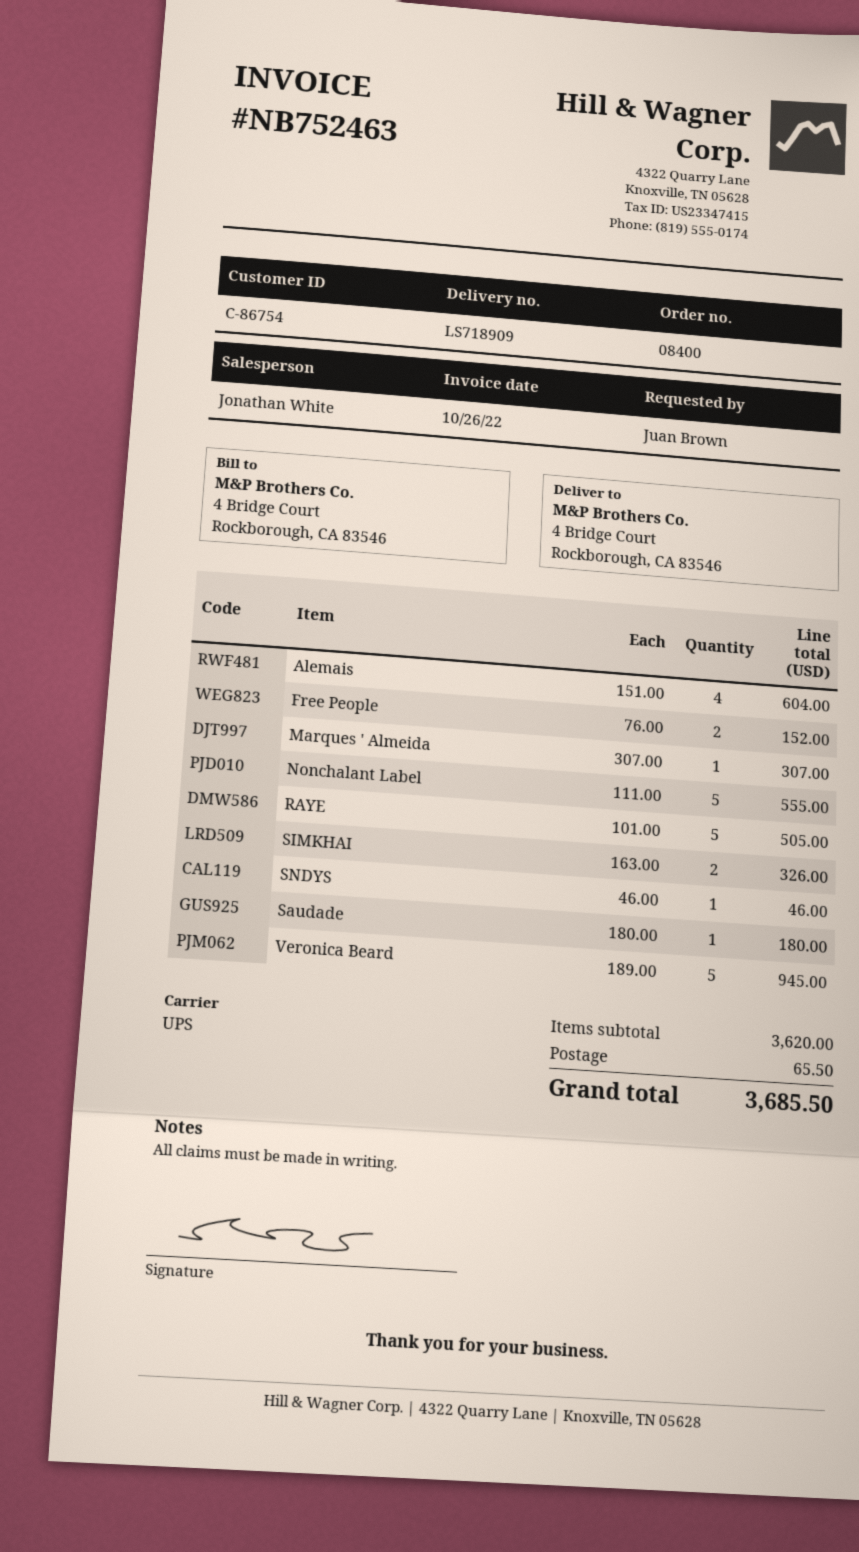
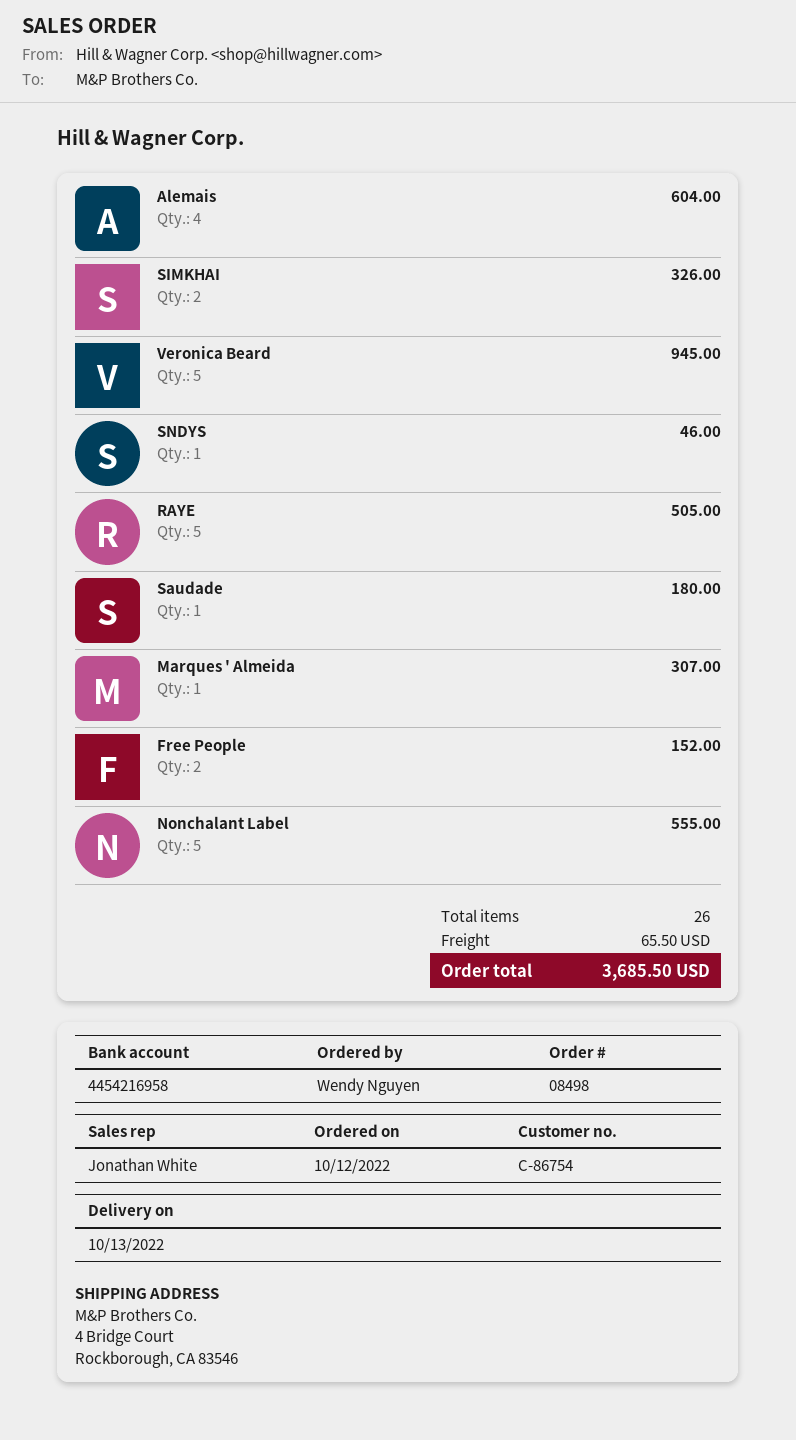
order number: 08400 -> 08498
ordered by: Juan Brown -> Wendy Nguyen

